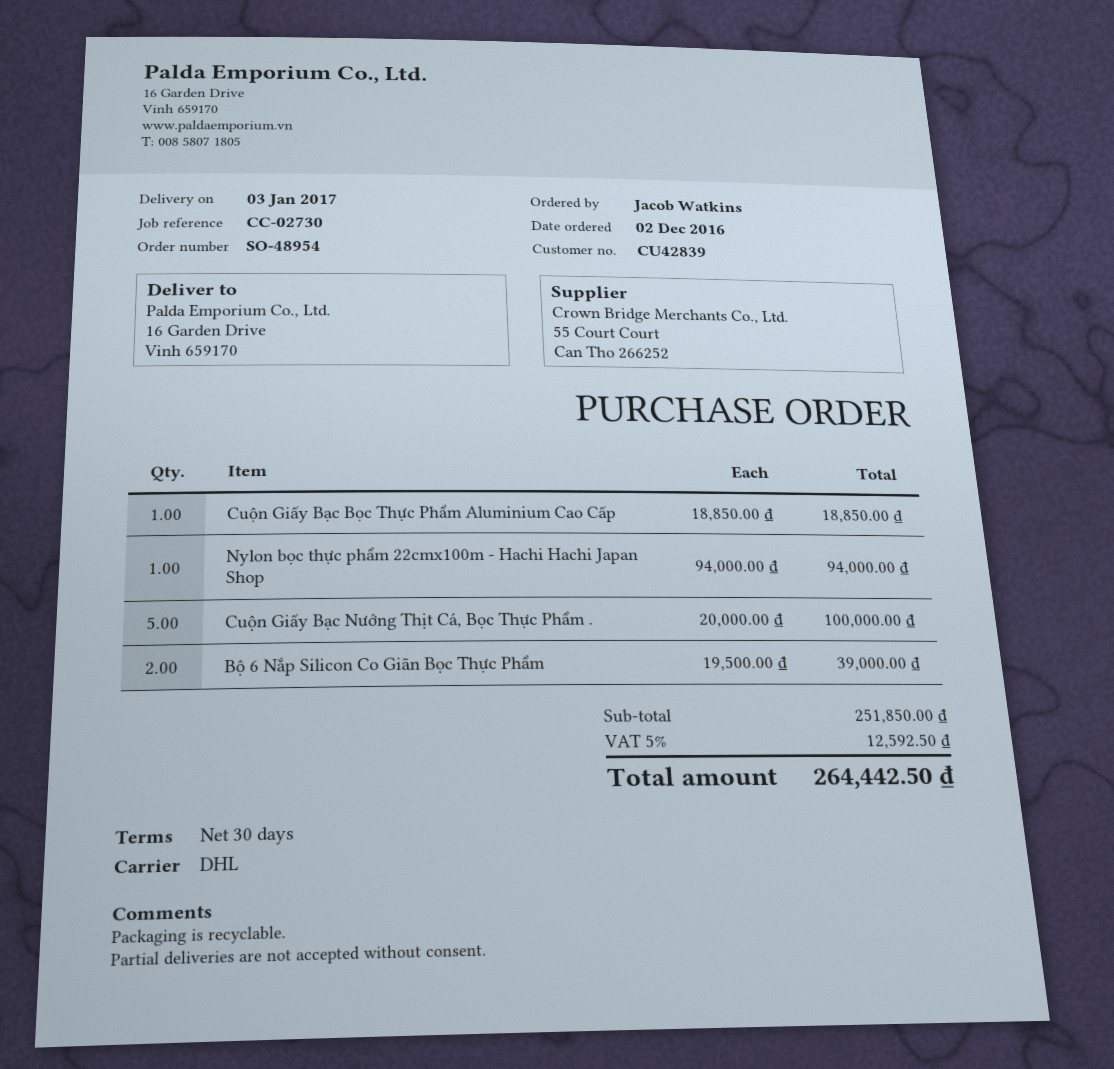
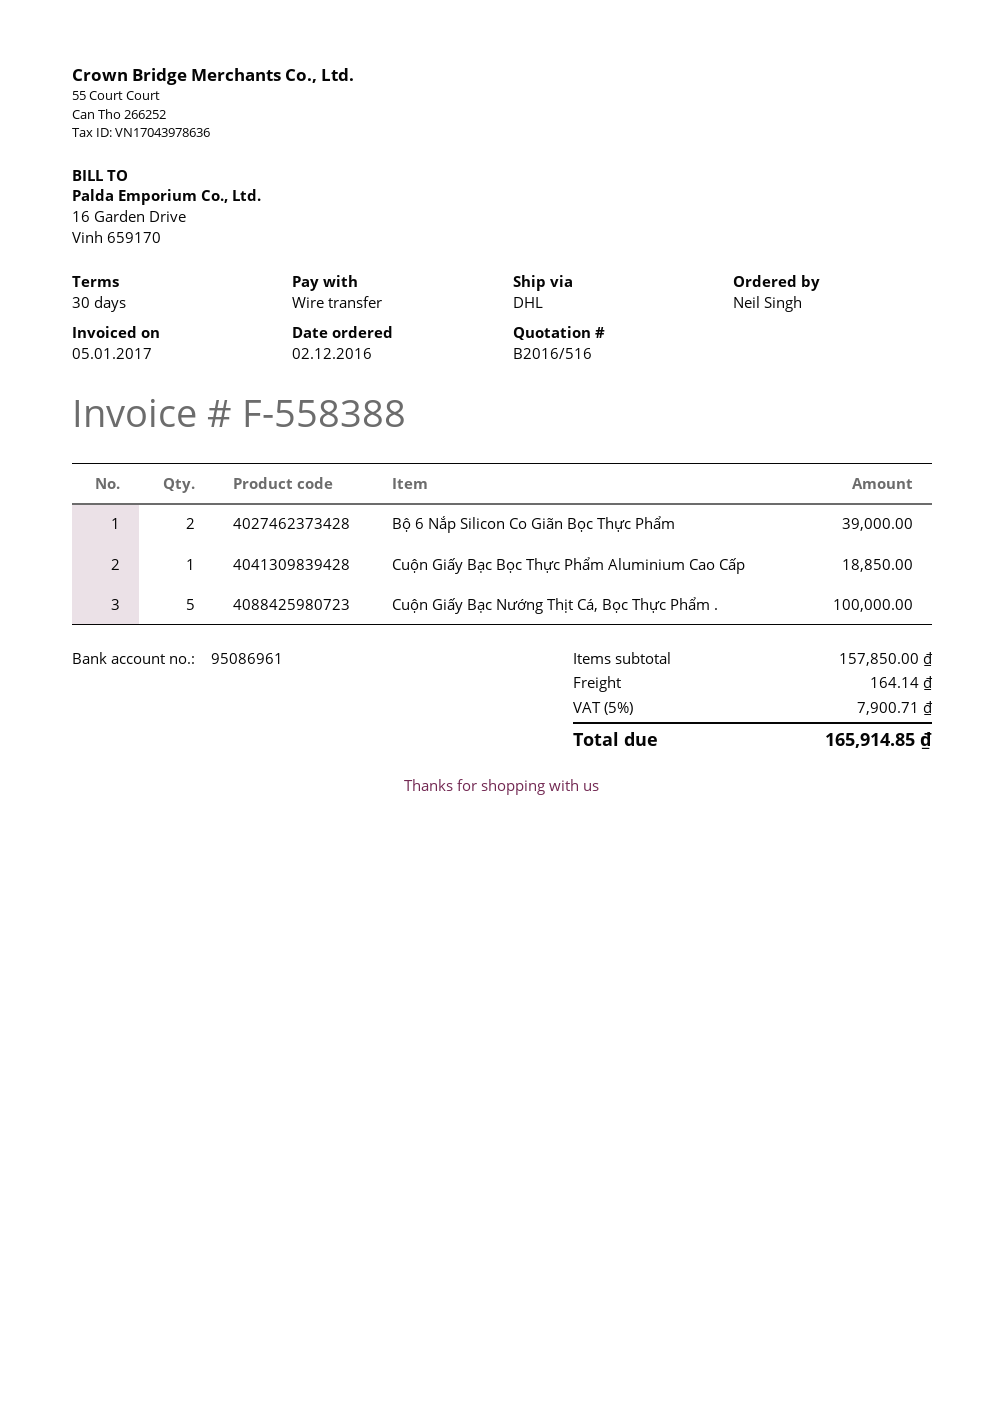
ordered by: Jacob Watkins -> Neil Singh
Nylon bọc thực phẩm 22cmx100m - Hachi Hachi Japan Shop: 1 for 94000.00 -> none
subtotal: 251850.00 -> 157850.00
shipping: none -> 164.14
tax: 5% = 12592.50 -> 5% = 7900.71
total: 264442.50 -> 165914.85

